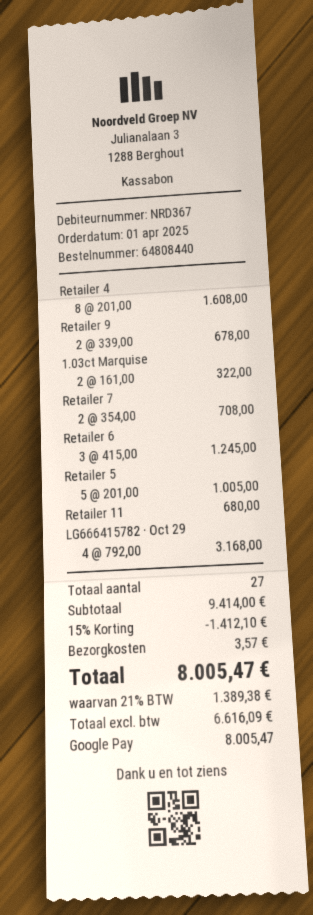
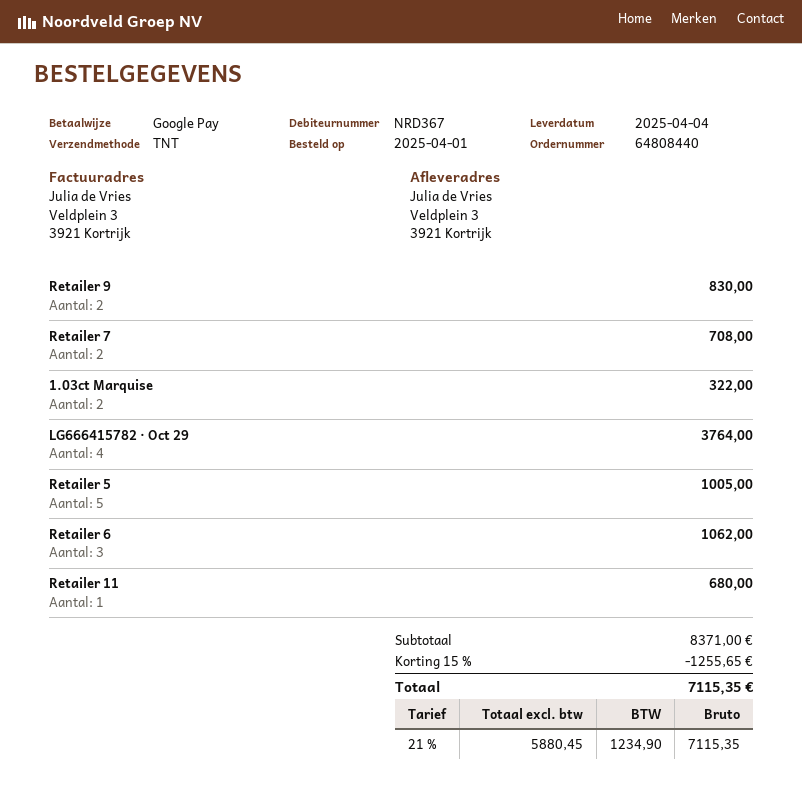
Retailer 4: 8 for 1608.00 -> none
Retailer 9: 2 for 678.00 -> 2 for 830.00
Retailer 6: 3 for 1245.00 -> 3 for 1062.00
LG666415782 · Oct 29: 4 for 3168.00 -> 4 for 3764.00
subtotal: 9414.00 -> 8371.00
discount: 15% = 1412.10 -> 15% = 1255.65
shipping: 3.57 -> none
net: 6616.09 -> 5880.45
tax: 21% = 1389.38 -> 21% = 1234.90
total: 8005.47 -> 7115.35

